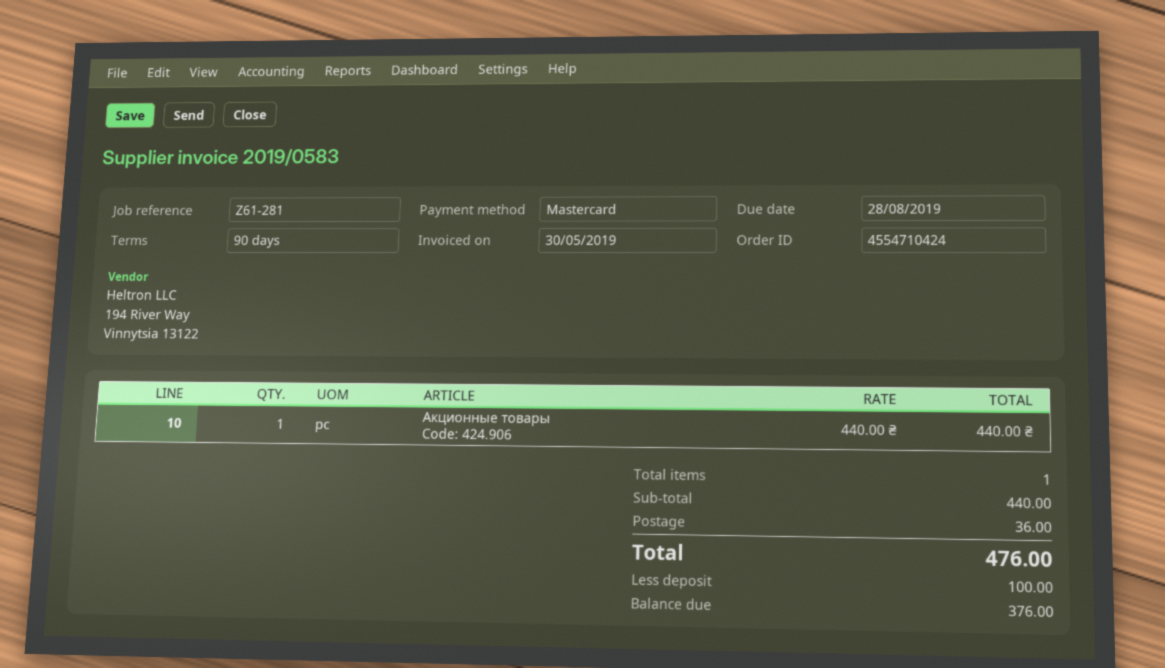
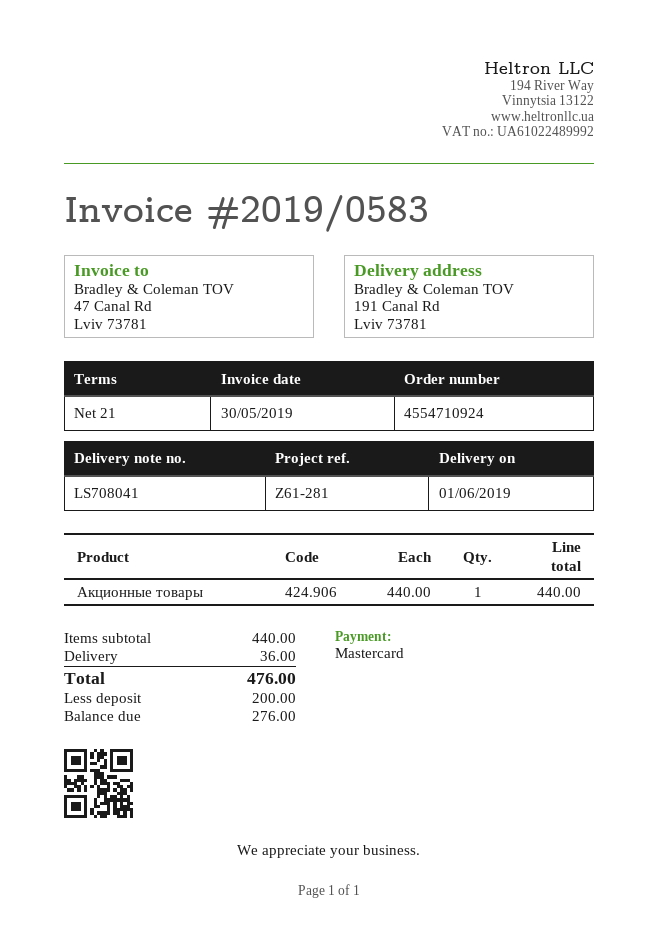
order number: 4554710424 -> 4554710924
payment terms: 90 days -> 21 days
deposit: 100.00 -> 200.00
balance: 376.00 -> 276.00

